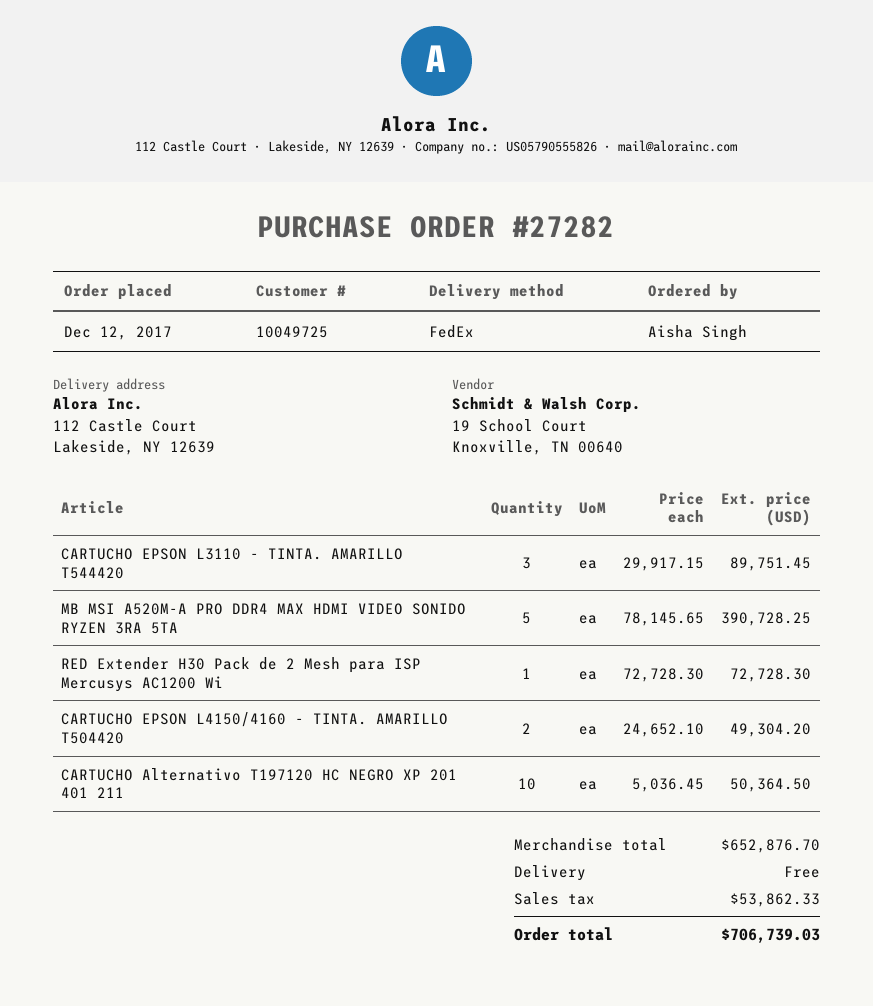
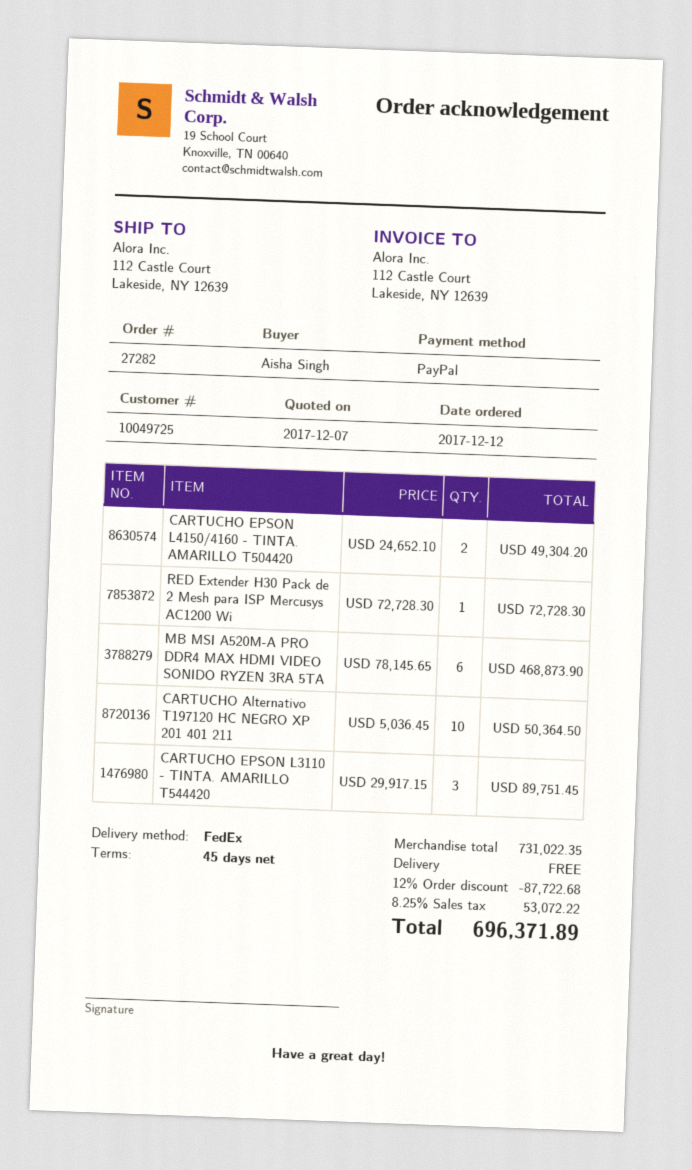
MB MSI A520M-A PRO DDR4 MAX HDMI VIDEO SONIDO RYZEN 3RA 5TA: 5 x 78145.65 = 390728.25 -> 6 x 78145.65 = 468873.90
subtotal: 652876.70 -> 731022.35
discount: none -> 12% = 87722.68
tax: 53862.33 -> 53072.22
total: 706739.03 -> 696371.89

